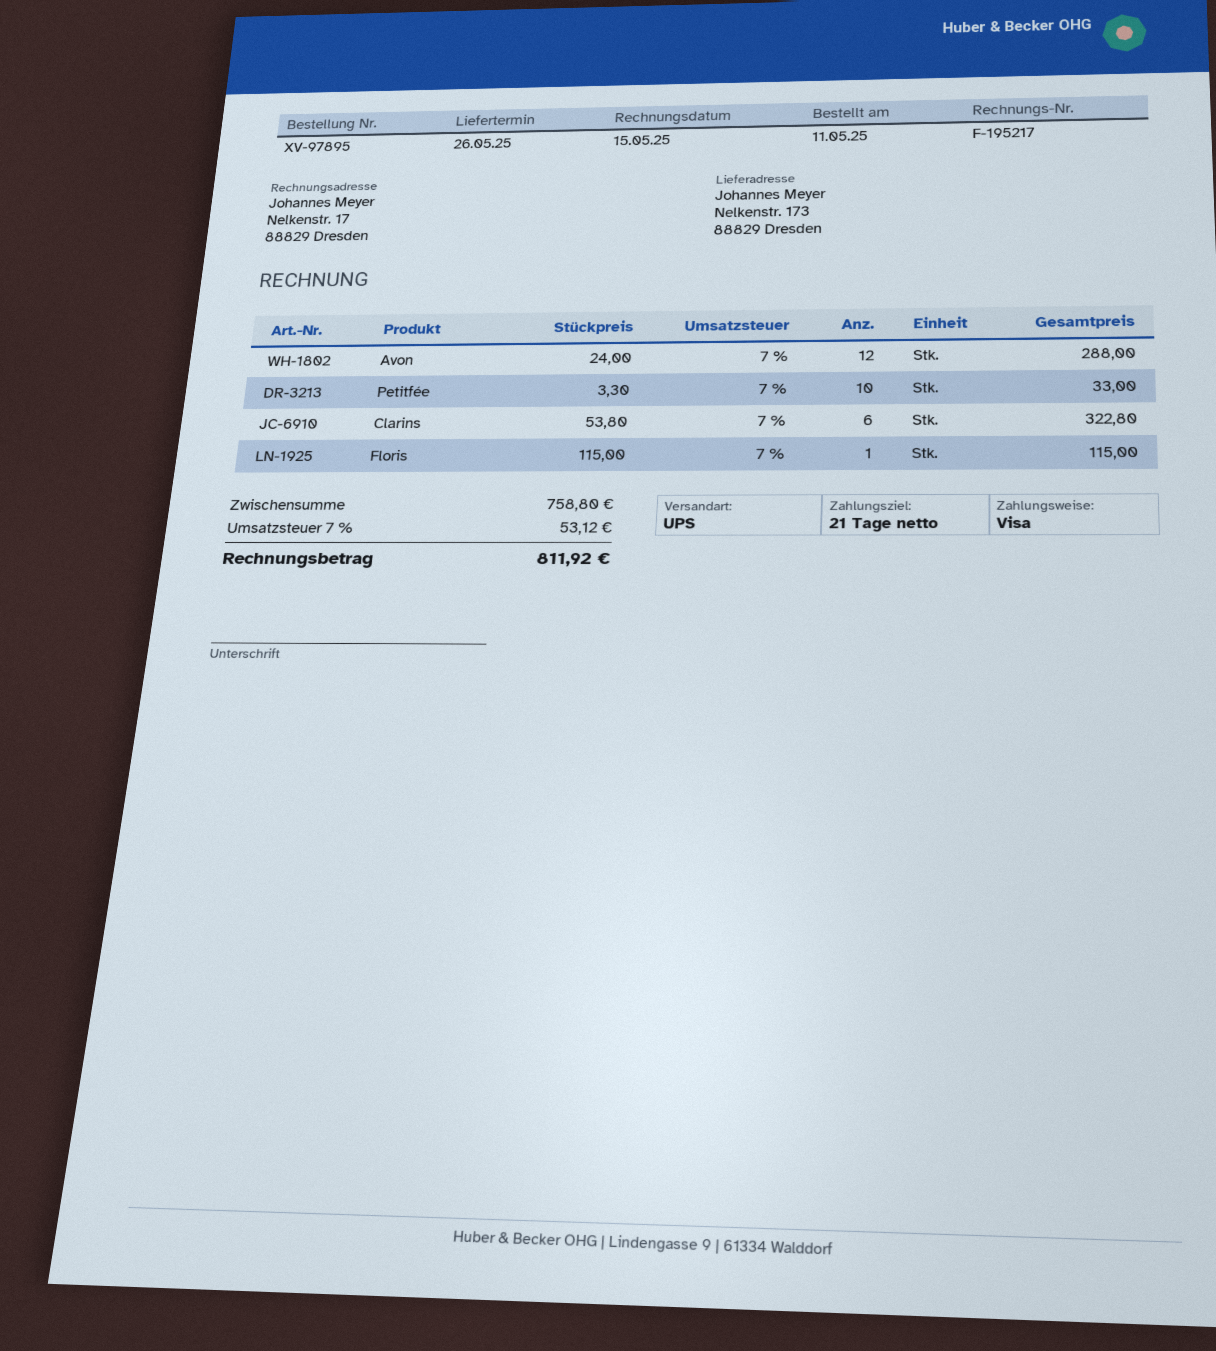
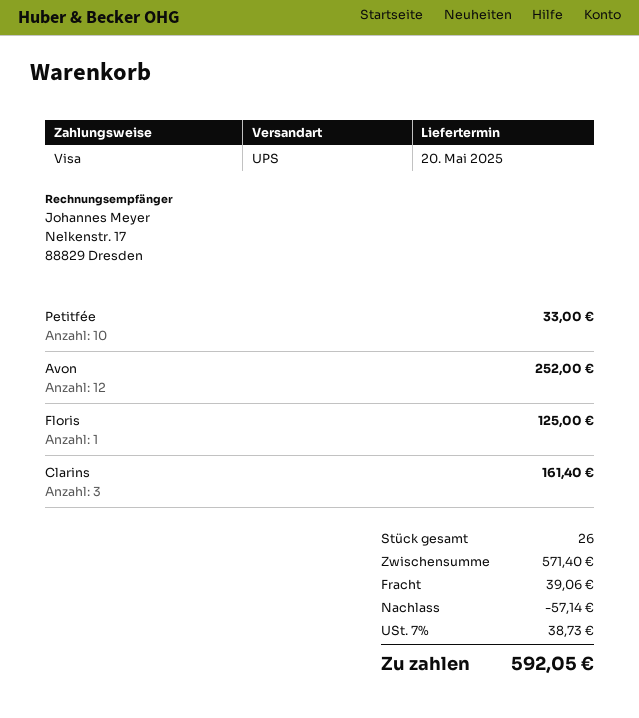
delivery date: 2025-05-26 -> 2025-05-20
Avon: 12 for 288.00 -> 12 for 252.00
Clarins: 6 for 322.80 -> 3 for 161.40
Floris: 1 for 115.00 -> 1 for 125.00
subtotal: 758.80 -> 571.40
discount: none -> 57.14
shipping: none -> 39.06
tax: 7% = 53.12 -> 7% = 38.73
total: 811.92 -> 592.05

